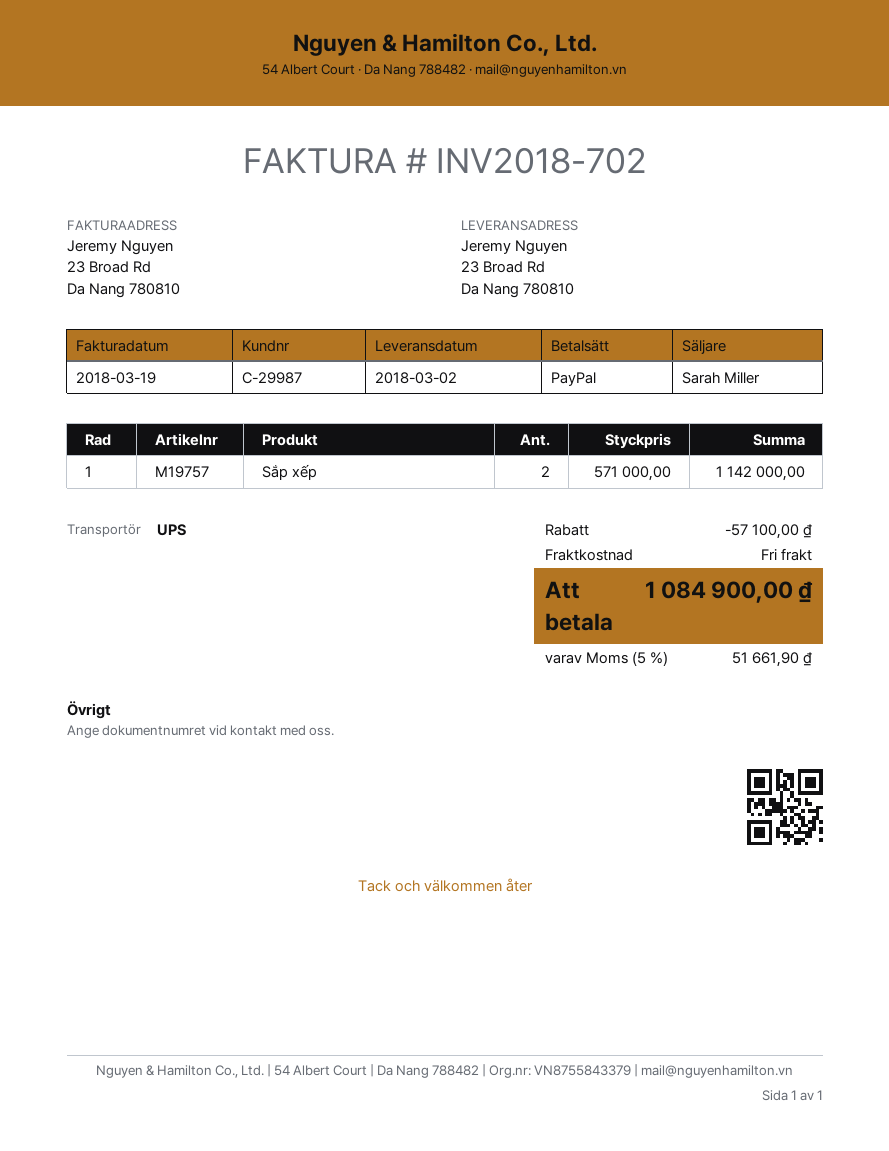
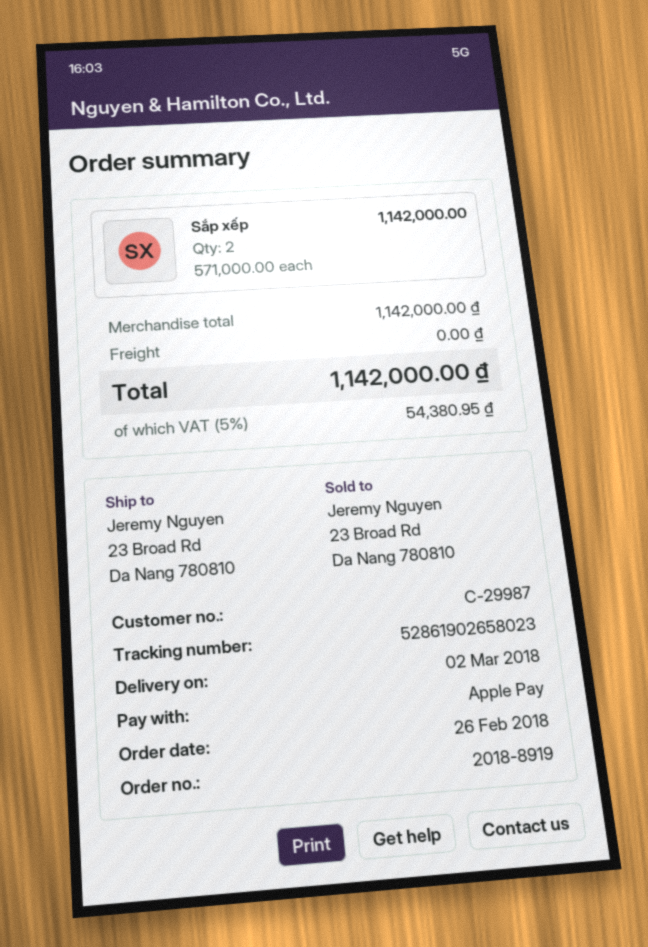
payment method: PayPal -> Apple Pay
discount: 57100.00 -> none
tax: 5% = 51661.90 -> 5% = 54380.95
total: 1084900.00 -> 1142000.00

